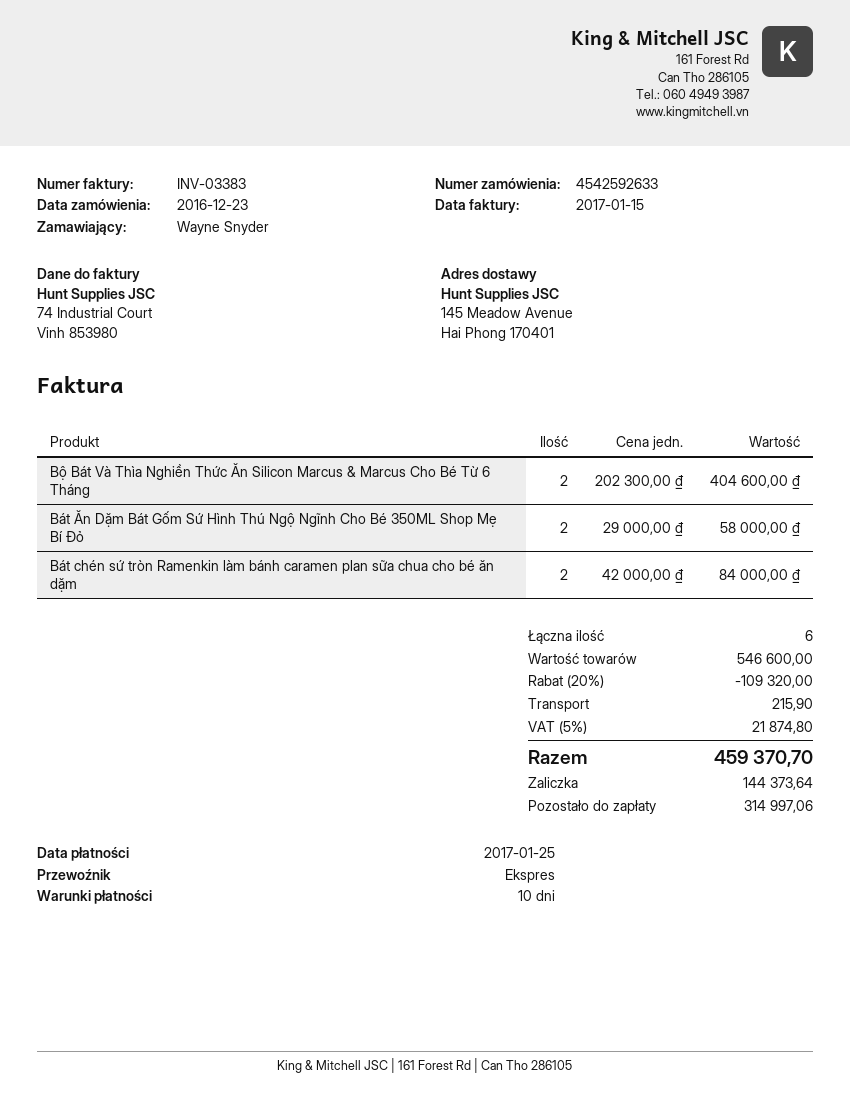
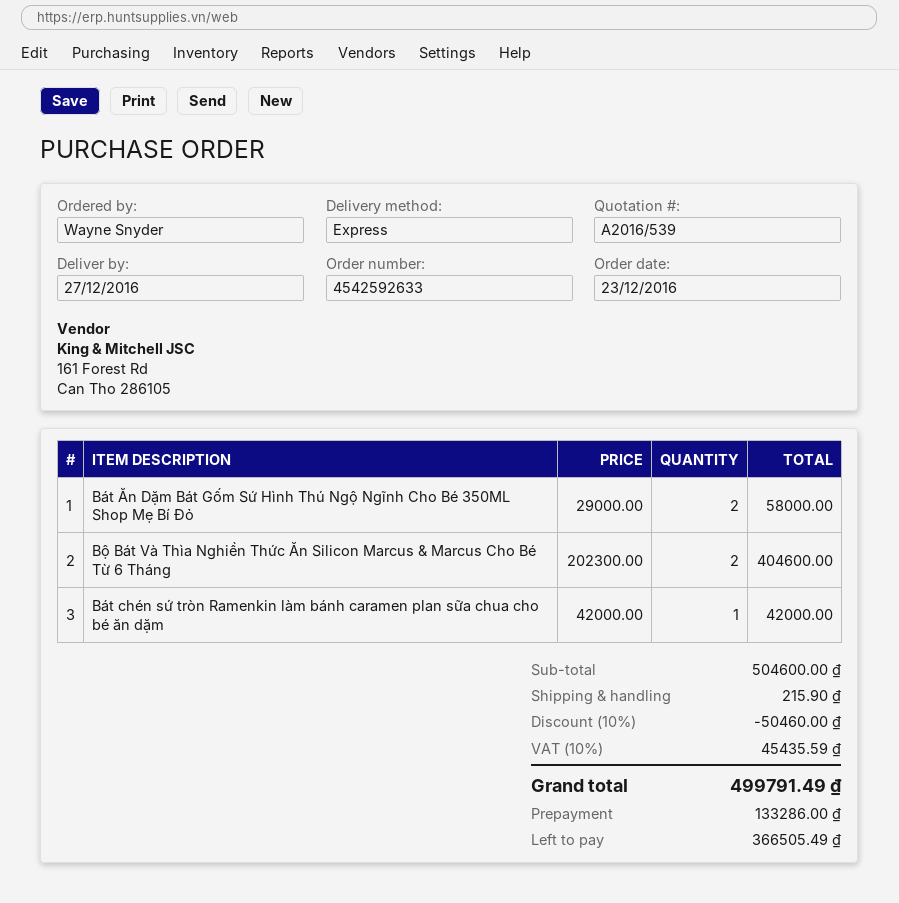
Bát chén sứ tròn Ramenkin làm bánh caramen plan sữa chua cho bé ăn dặm: 2 x 42000.00 = 84000.00 -> 1 x 42000.00 = 42000.00
subtotal: 546600.00 -> 504600.00
discount: 20% = 109320.00 -> 10% = 50460.00
tax: 5% = 21874.80 -> 10% = 45435.59
total: 459370.70 -> 499791.49
deposit: 144373.64 -> 133286.00
balance: 314997.06 -> 366505.49

